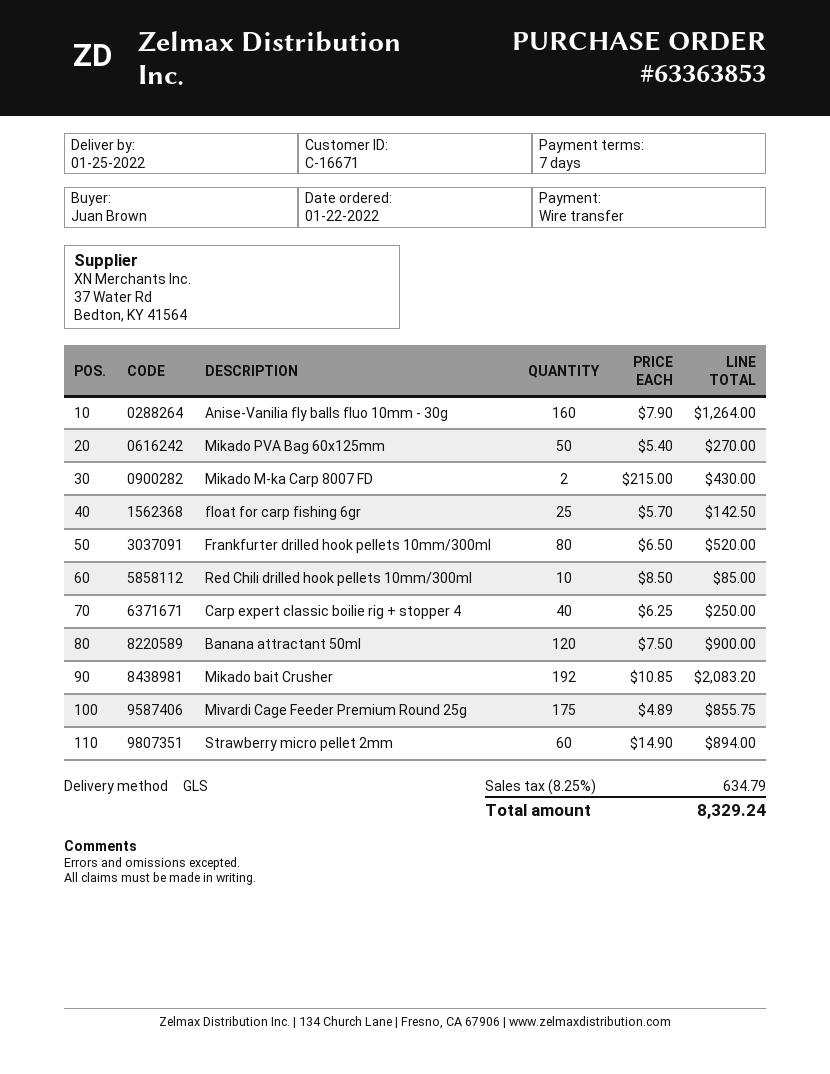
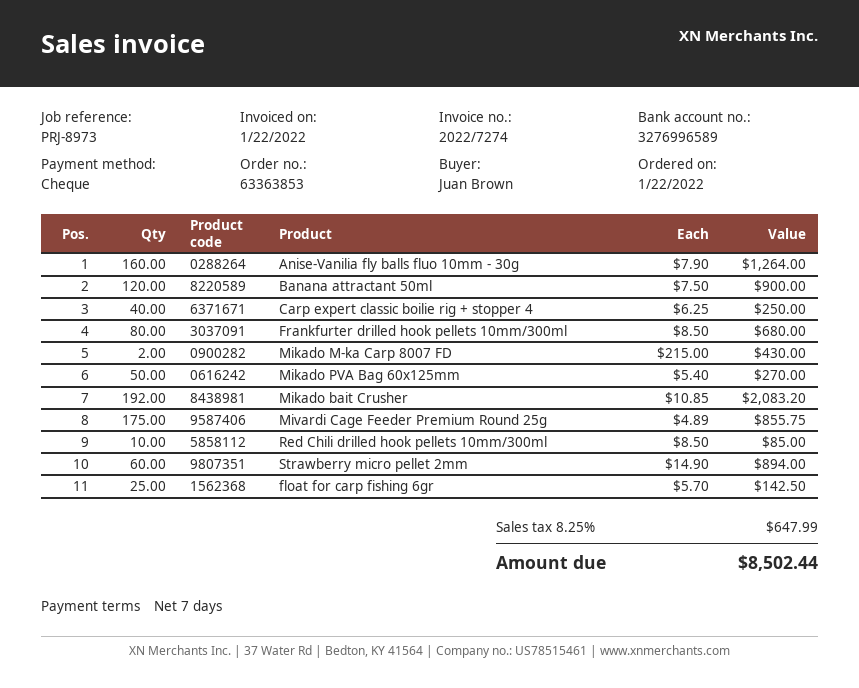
payment method: bank transfer -> cheque
Frankfurter drilled hook pellets 10mm/300ml: 80 x 6.50 = 520.00 -> 80 x 8.50 = 680.00
tax: 8.25% = 634.79 -> 8.25% = 647.99
total: 8329.24 -> 8502.44

